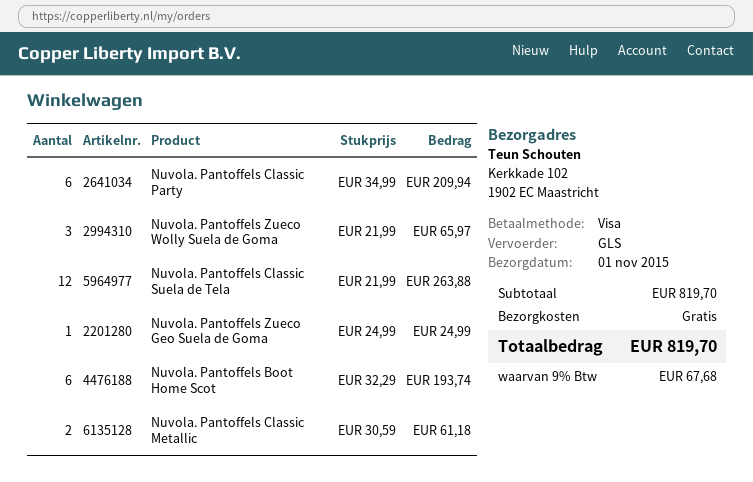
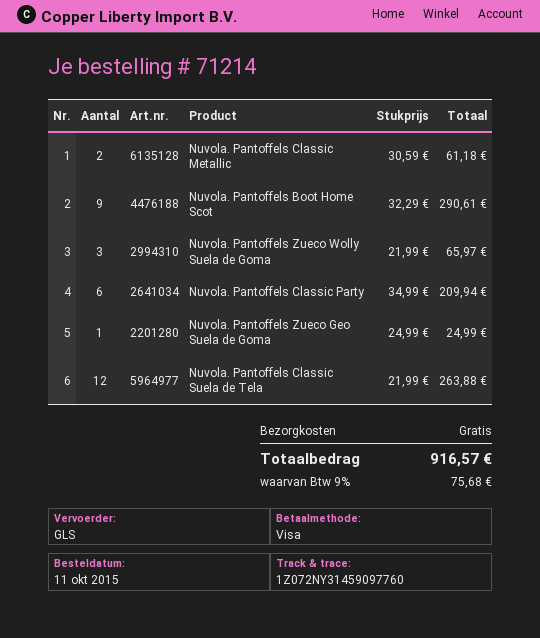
Nuvola. Pantoffels Boot Home Scot: 6 x 32.29 = 193.74 -> 9 x 32.29 = 290.61
tax: 9% = 67.68 -> 9% = 75.68
total: 819.70 -> 916.57

